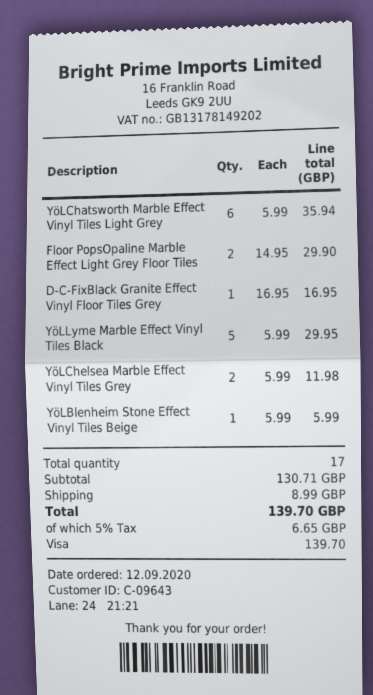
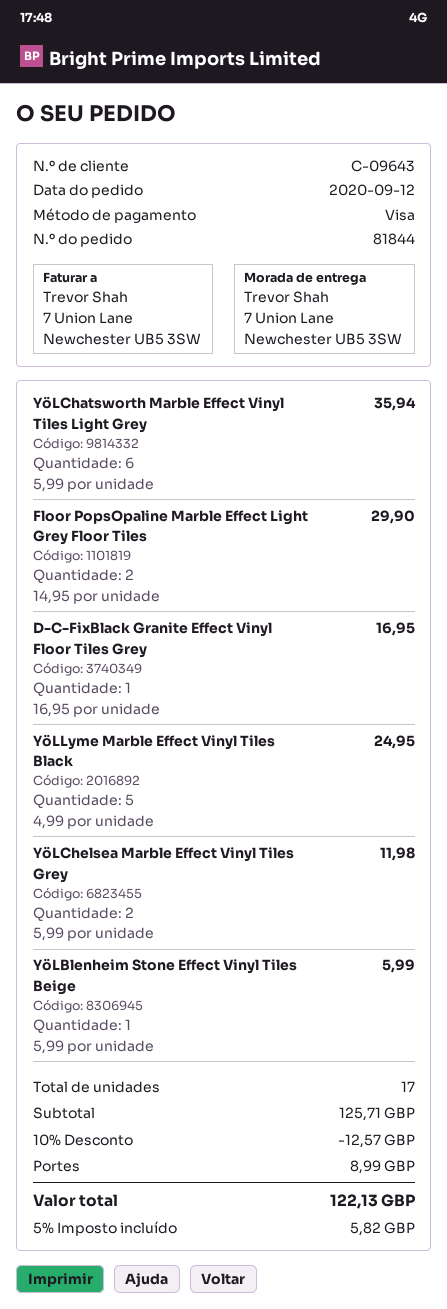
YöLLyme Marble Effect Vinyl Tiles Black: 5 x 5.99 = 29.95 -> 5 x 4.99 = 24.95
subtotal: 130.71 -> 125.71
discount: none -> 10% = 12.57
tax: 5% = 6.65 -> 5% = 5.82
total: 139.70 -> 122.13

